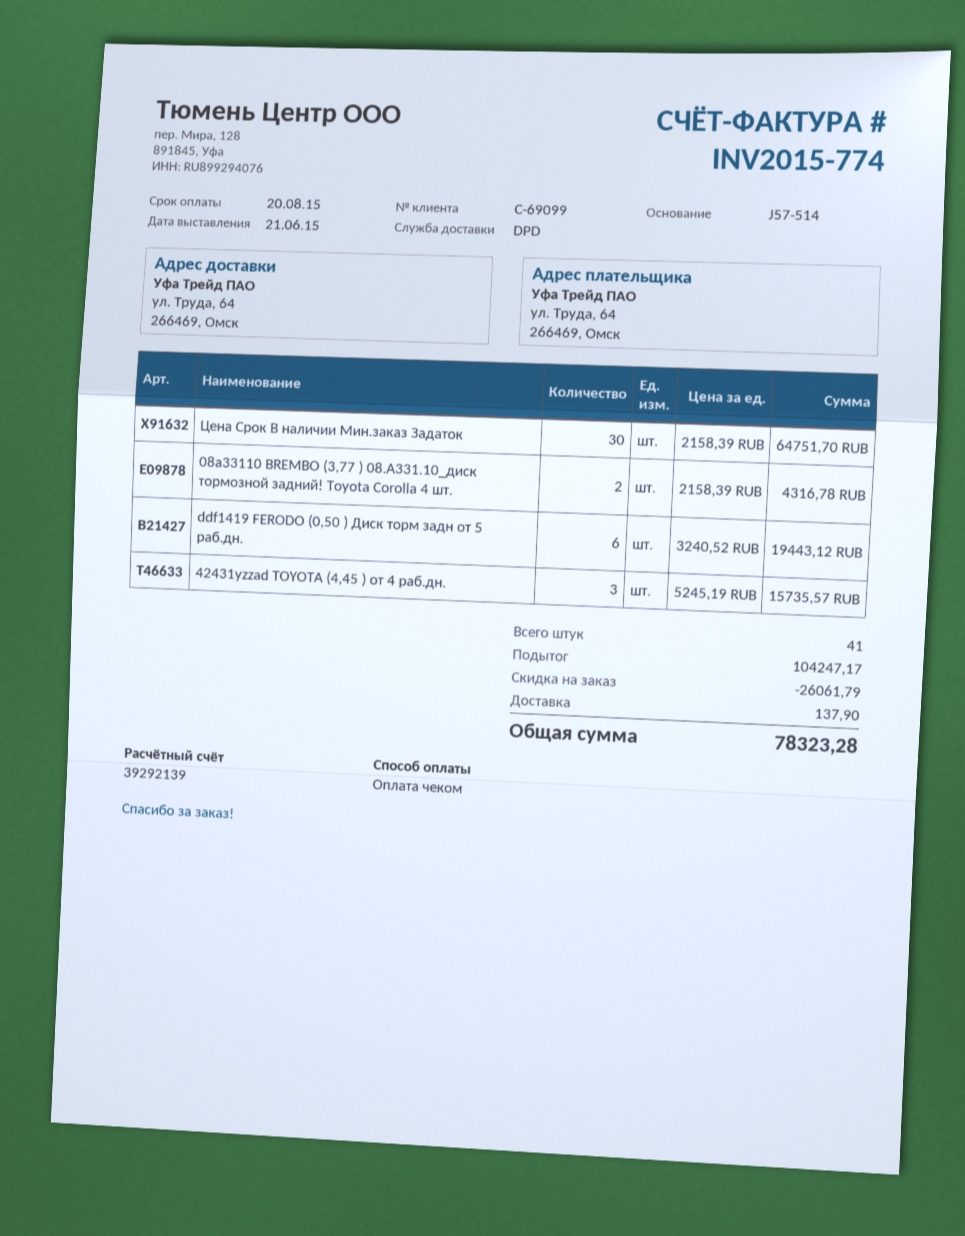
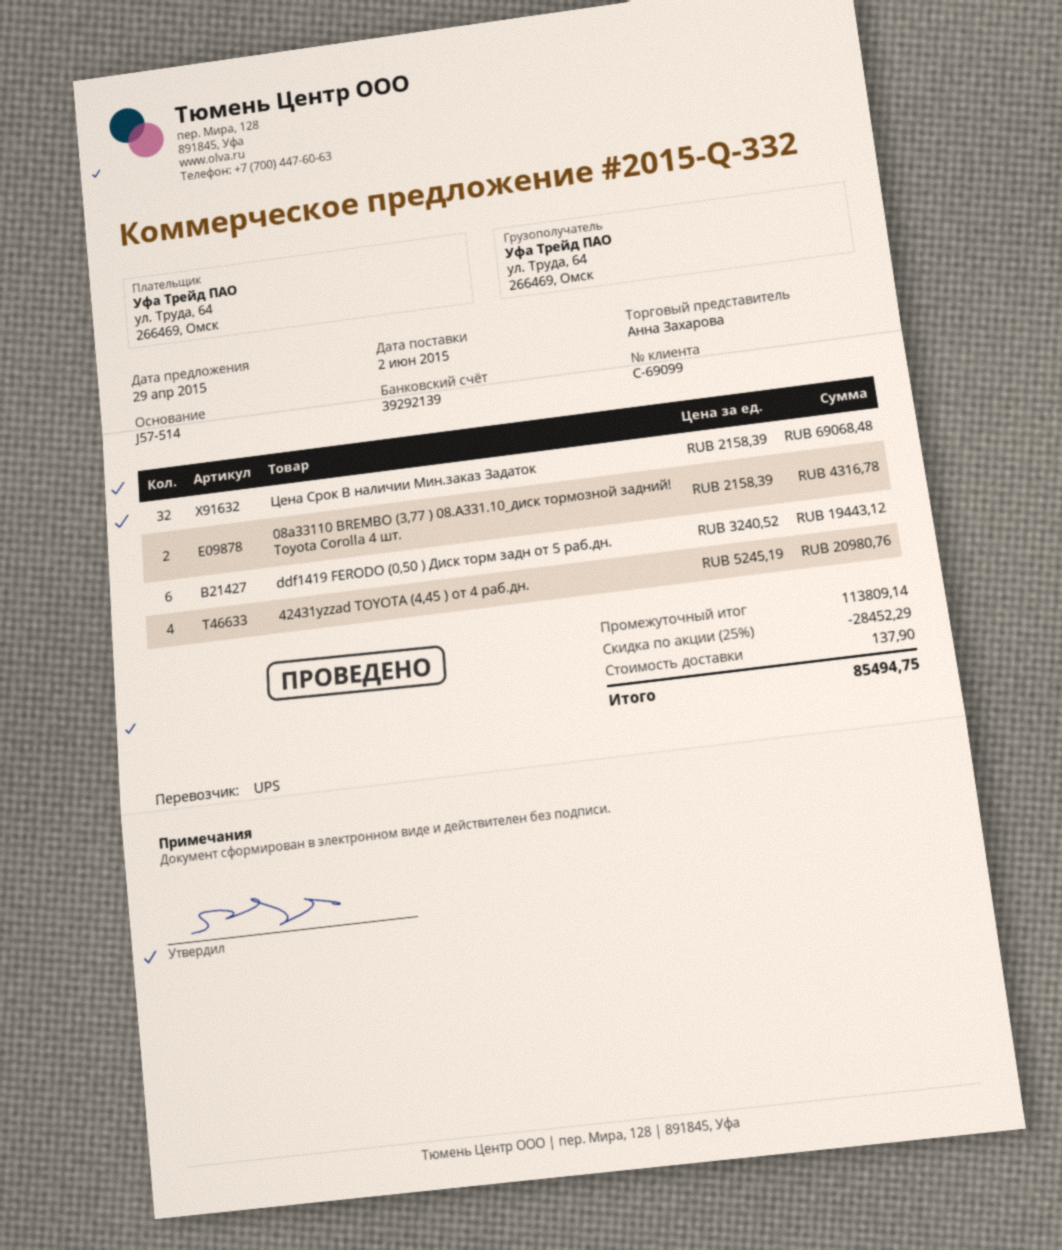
shipping method: DPD -> UPS
Цена Срок В наличии Мин.заказ Задаток: 30 x 2158.39 = 64751.70 -> 32 x 2158.39 = 69068.48
42431yzzad TOYOTA (4,45 ) от 4 раб.дн.: 3 x 5245.19 = 15735.57 -> 4 x 5245.19 = 20980.76
subtotal: 104247.17 -> 113809.14
discount: 26061.79 -> 28452.29
total: 78323.28 -> 85494.75

